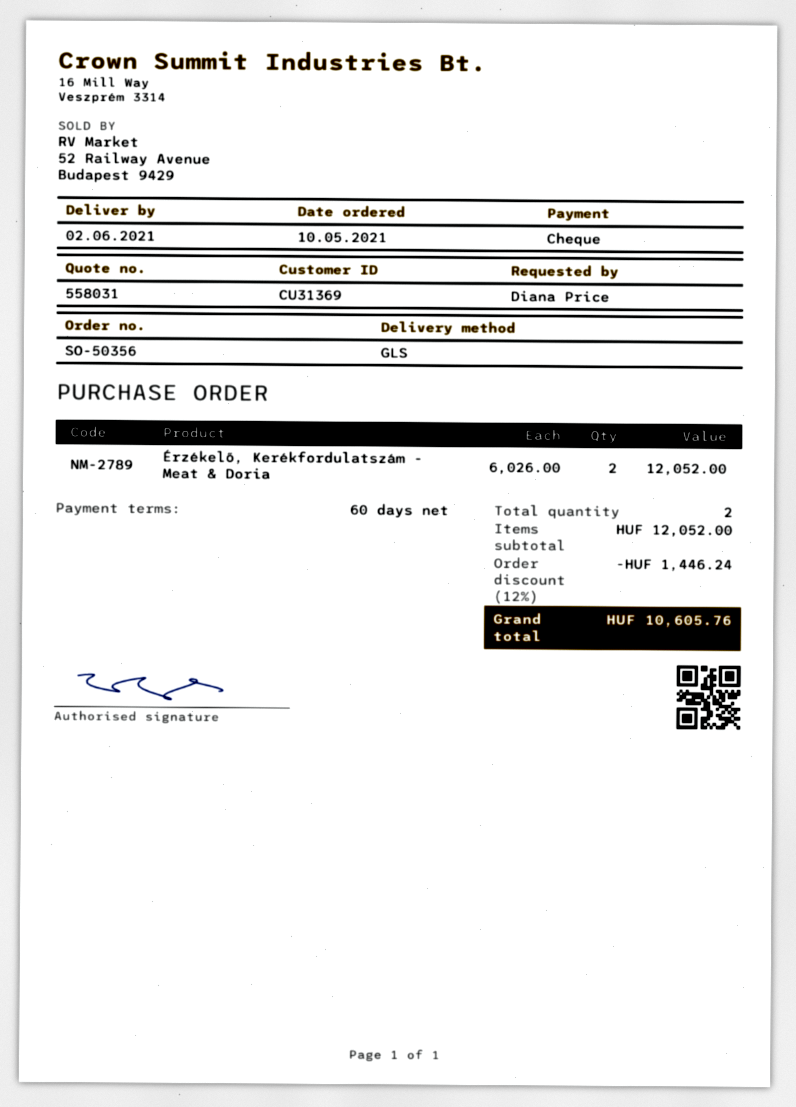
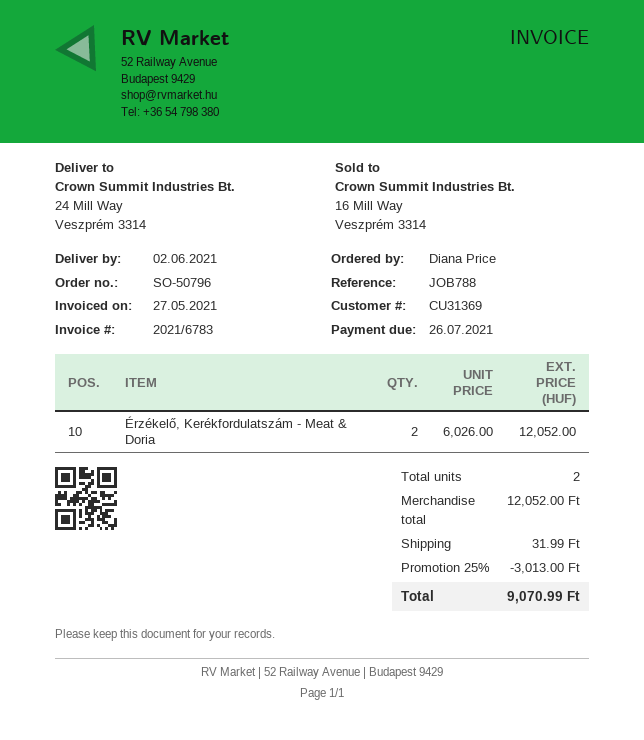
order number: SO-50356 -> SO-50796
discount: 12% = 1446.24 -> 25% = 3013.00
shipping: none -> 31.99
total: 10605.76 -> 9070.99

